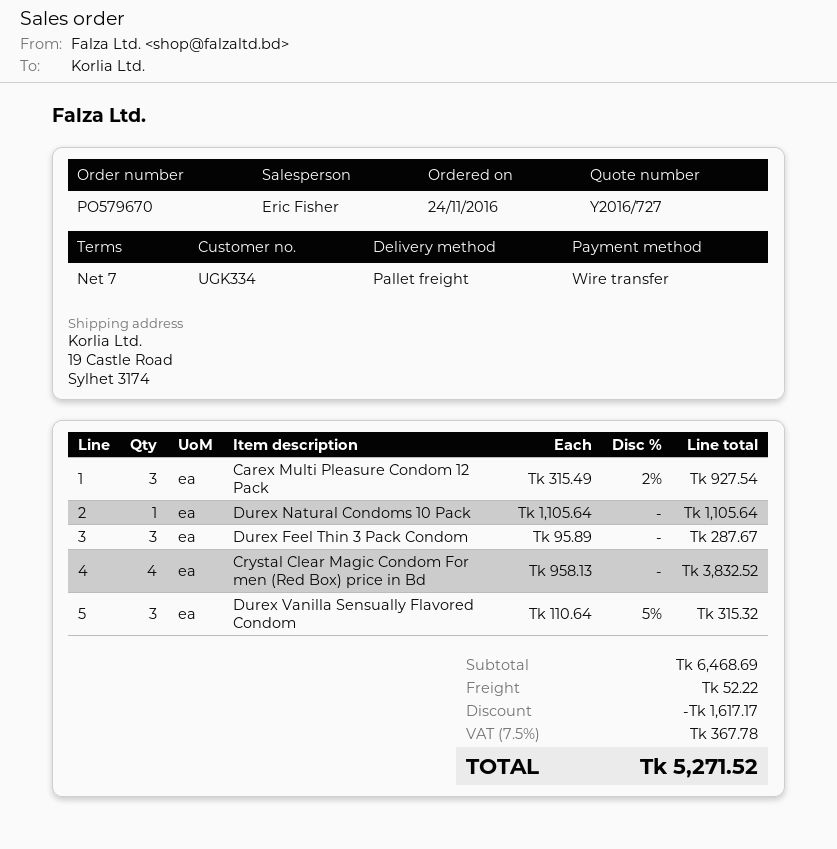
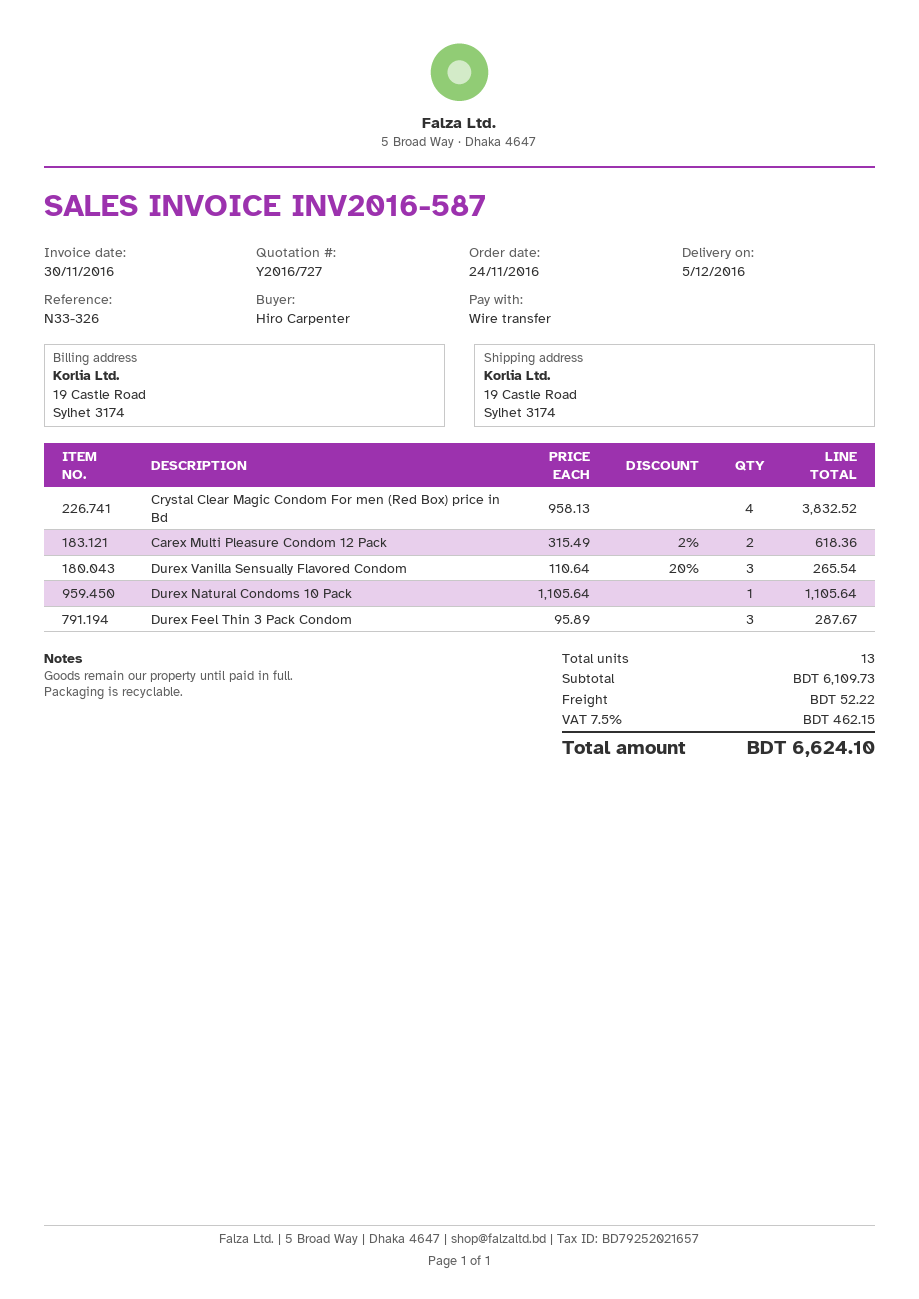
Carex Multi Pleasure Condom 12 Pack: 3 x 315.49 - 2% = 927.54 -> 2 x 315.49 - 2% = 618.36
Durex Vanilla Sensually Flavored Condom: 3 x 110.64 - 5% = 315.32 -> 3 x 110.64 - 20% = 265.54
subtotal: 6468.69 -> 6109.73
discount: 1617.17 -> none
tax: 7.5% = 367.78 -> 7.5% = 462.15
total: 5271.52 -> 6624.10

